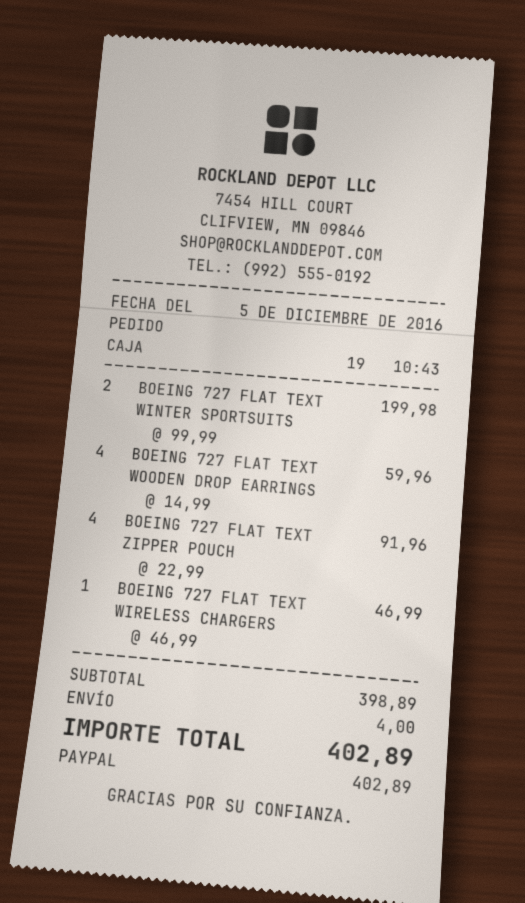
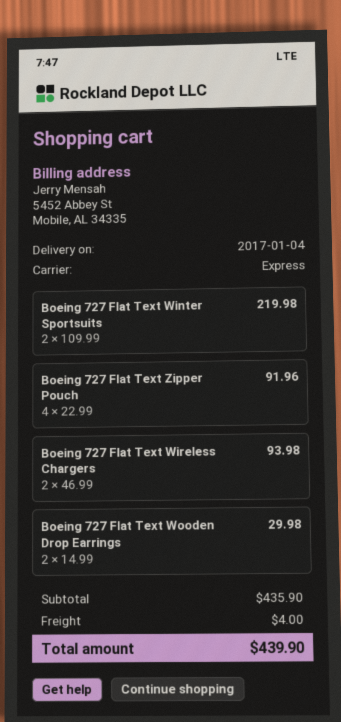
BOEING 727 FLAT TEXT WINTER SPORTSUITS: 2 x 99.99 = 199.98 -> 2 x 109.99 = 219.98
BOEING 727 FLAT TEXT WOODEN DROP EARRINGS: 4 x 14.99 = 59.96 -> 2 x 14.99 = 29.98
BOEING 727 FLAT TEXT WIRELESS CHARGERS: 1 x 46.99 = 46.99 -> 2 x 46.99 = 93.98
subtotal: 398.89 -> 435.90
total: 402.89 -> 439.90

